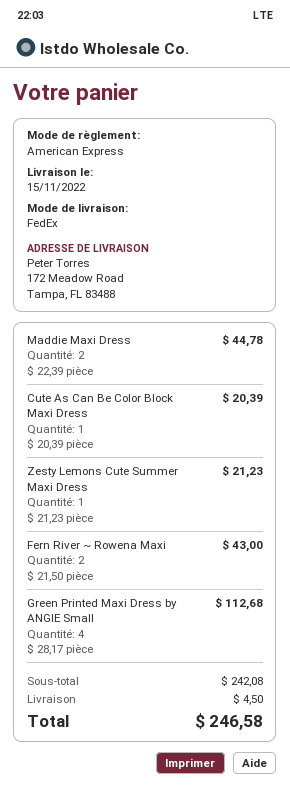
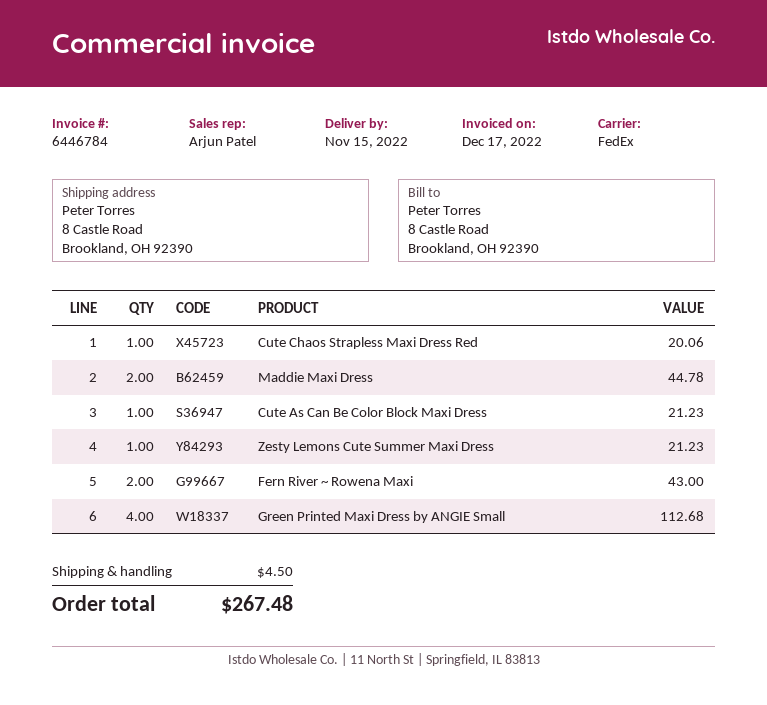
ship to: 172 Meadow Road, Tampa, FL 83488 -> 8 Castle Road, Brookland, OH 92390
Cute As Can Be Color Block Maxi Dress: 1 for 20.39 -> 1 for 21.23
Cute Chaos Strapless Maxi Dress Red: none -> 1 for 20.06
total: 246.58 -> 267.48

